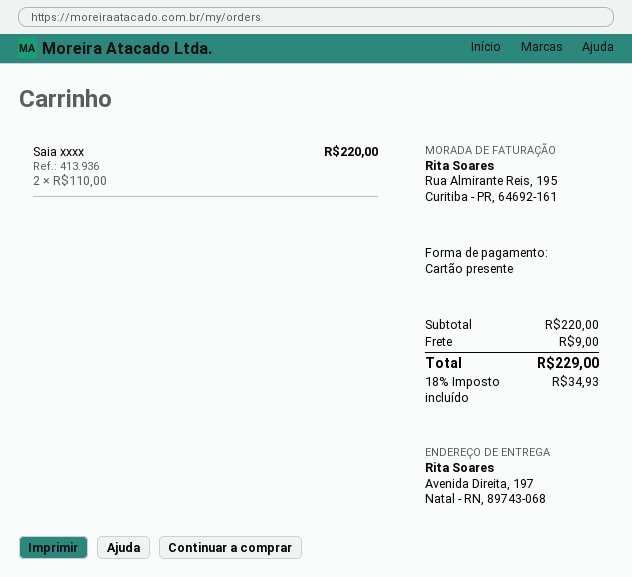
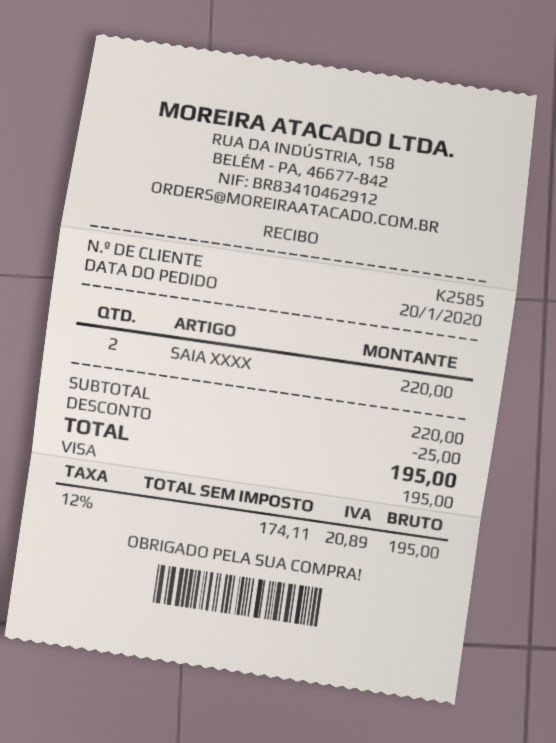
payment method: gift card -> Visa
discount: none -> 25.00
shipping: 9.00 -> none
tax: 18% = 34.93 -> 12% = 20.89
total: 229.00 -> 195.00

